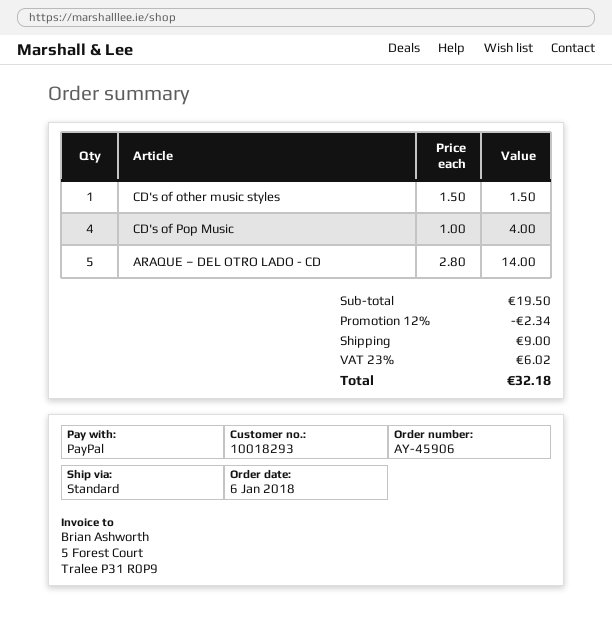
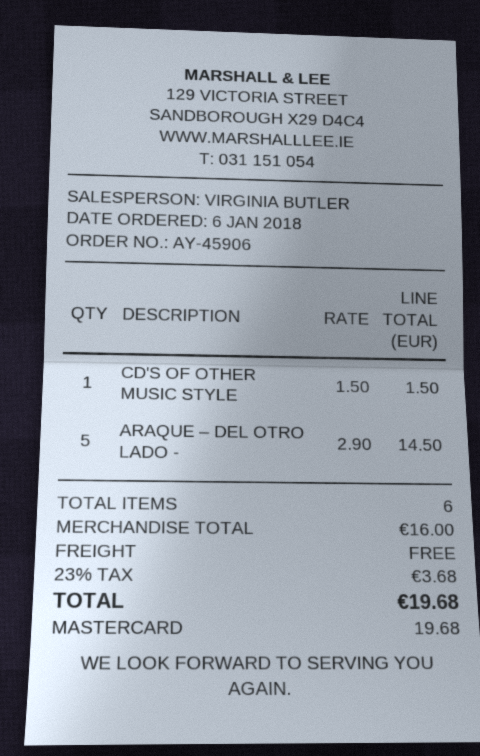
payment method: PayPal -> Mastercard
CD's of Pop Music: 4 x 1.00 = 4.00 -> none
ARAQUE – DEL OTRO LADO - CD: 5 x 2.80 = 14.00 -> 5 x 2.90 = 14.50
subtotal: 19.50 -> 16.00
discount: 12% = 2.34 -> none
shipping: 9.00 -> 0.00
tax: 23% = 6.02 -> 23% = 3.68
total: 32.18 -> 19.68

